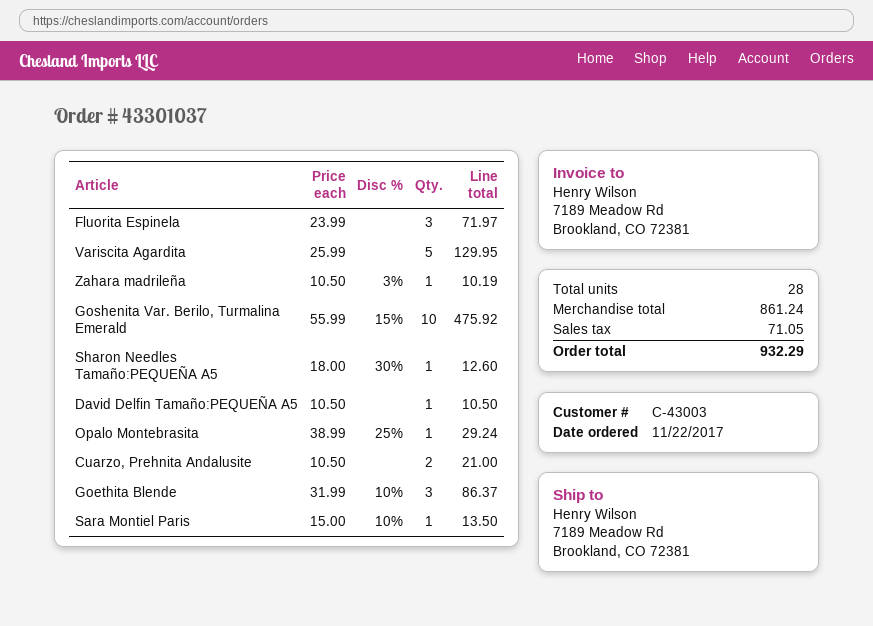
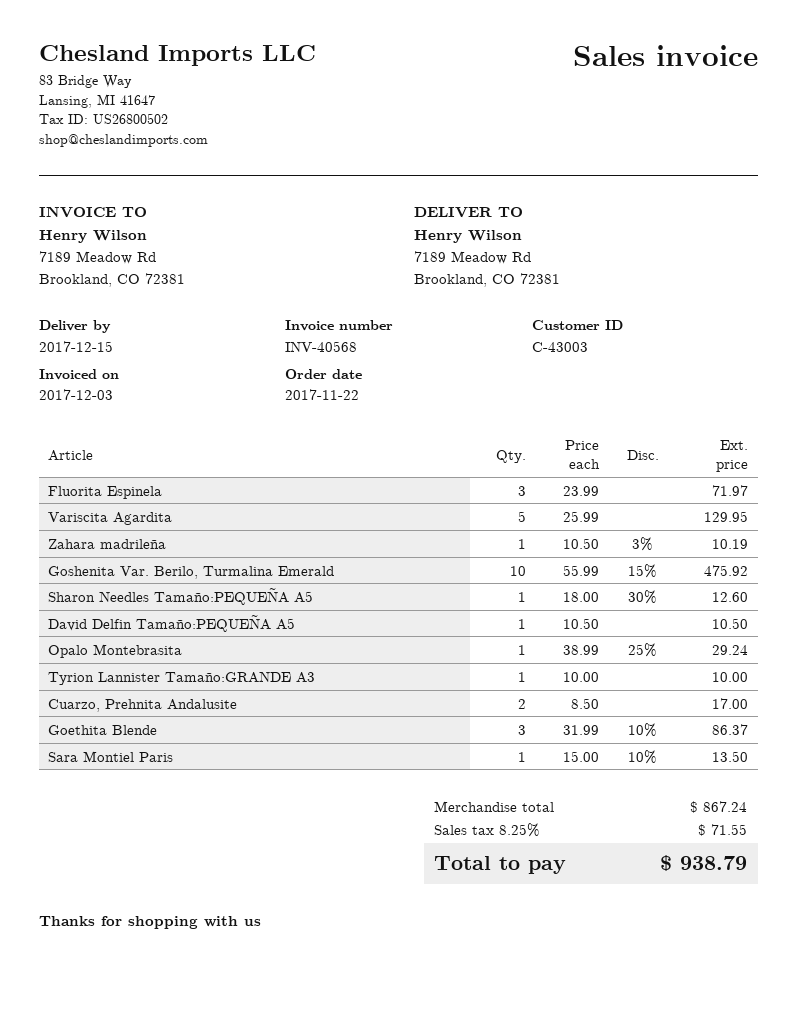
Cuarzo, Prehnita Andalusite: 2 x 10.50 = 21.00 -> 2 x 8.50 = 17.00
Tyrion Lannister Tamaño:GRANDE A3: none -> 1 x 10.00 = 10.00
subtotal: 861.24 -> 867.24
tax: 71.05 -> 71.55
total: 932.29 -> 938.79

